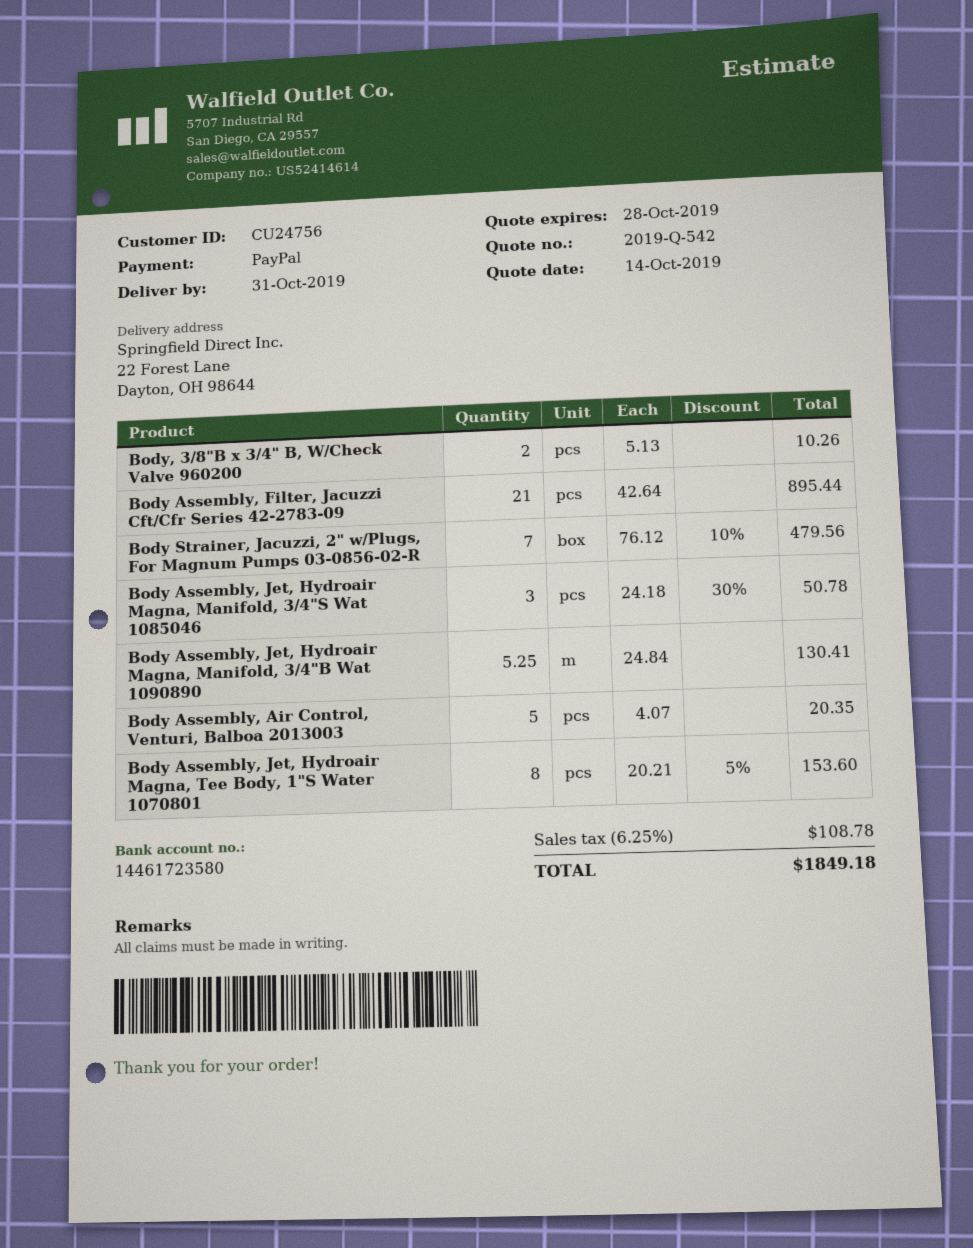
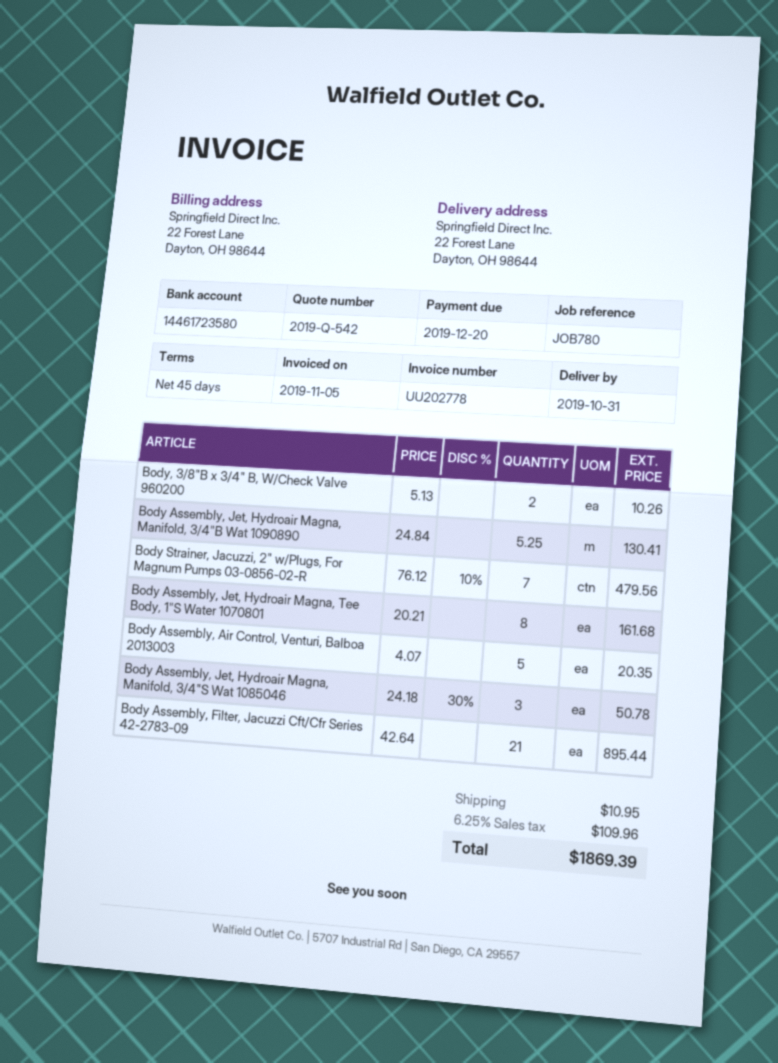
Body Assembly, Jet, Hydroair Magna, Tee Body, 1"S Water 1070801: 8 x 20.21 - 5% = 153.60 -> 8 x 20.21 = 161.68
shipping: none -> 10.95
tax: 6.25% = 108.78 -> 6.25% = 109.96
total: 1849.18 -> 1869.39

